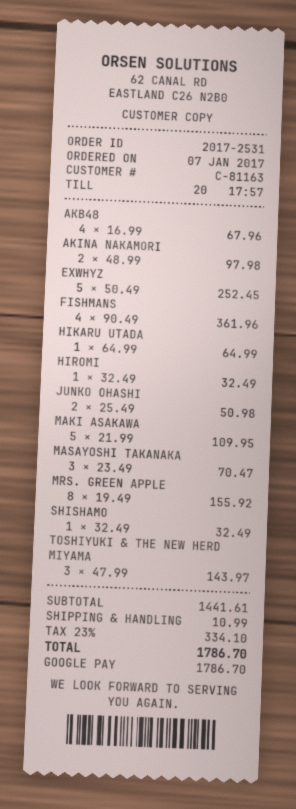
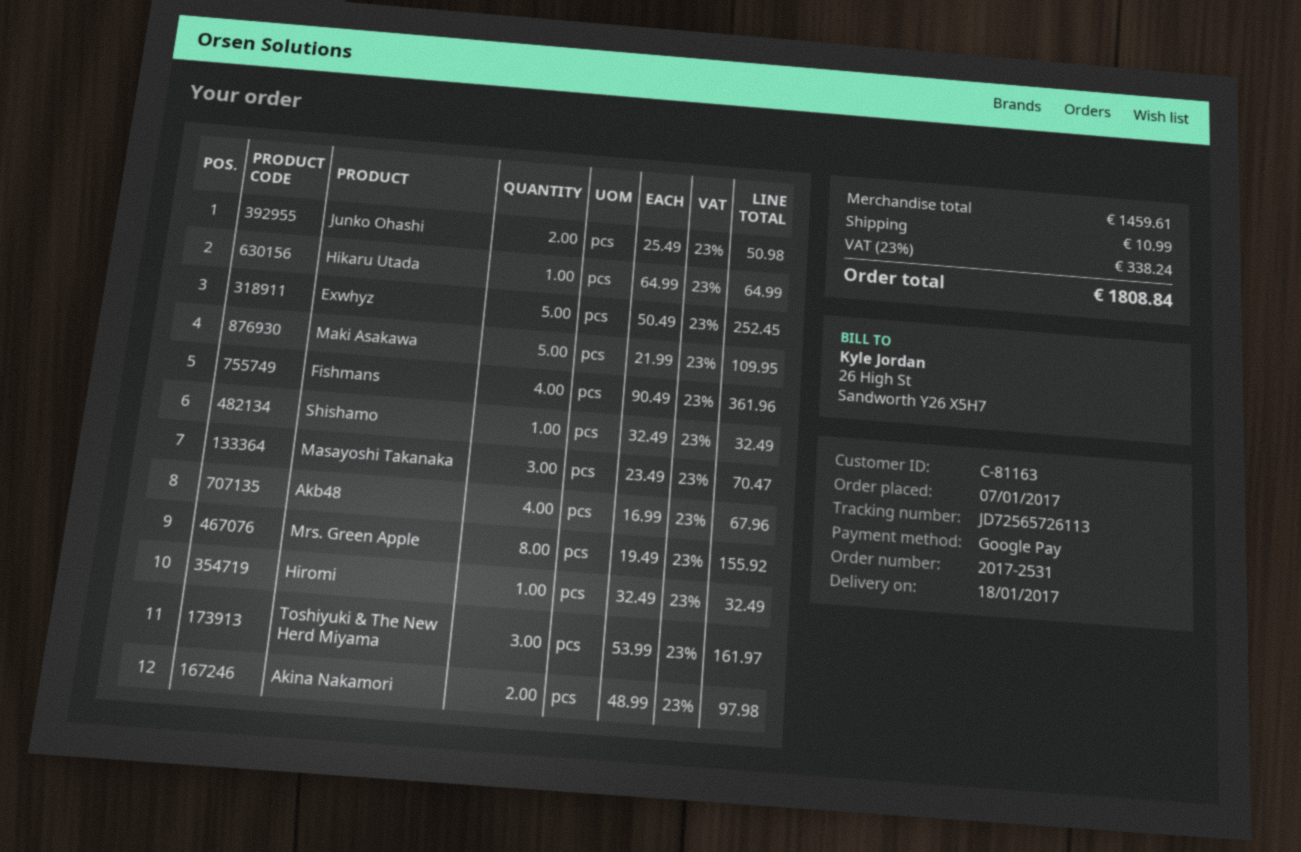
TOSHIYUKI & THE NEW HERD MIYAMA: 3 x 47.99 = 143.97 -> 3 x 53.99 = 161.97
subtotal: 1441.61 -> 1459.61
tax: 23% = 334.10 -> 23% = 338.24
total: 1786.70 -> 1808.84

